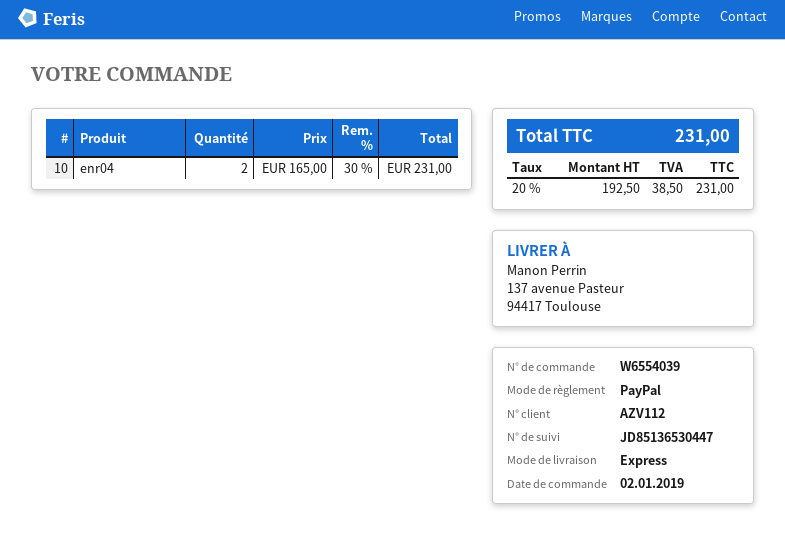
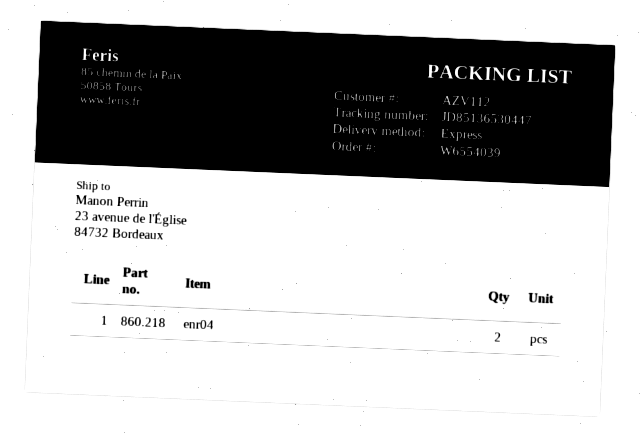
ship to: 137 avenue Pasteur, 94417 Toulouse -> 23 avenue de l'Église, 84732 Bordeaux

